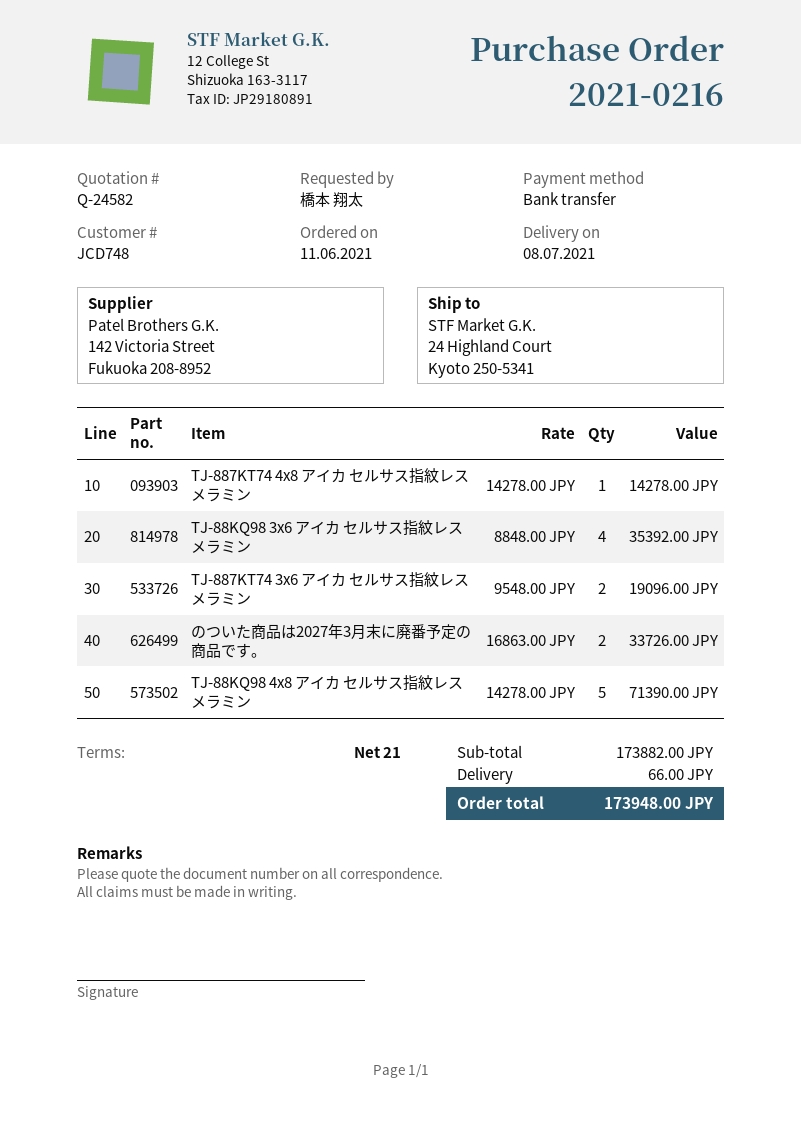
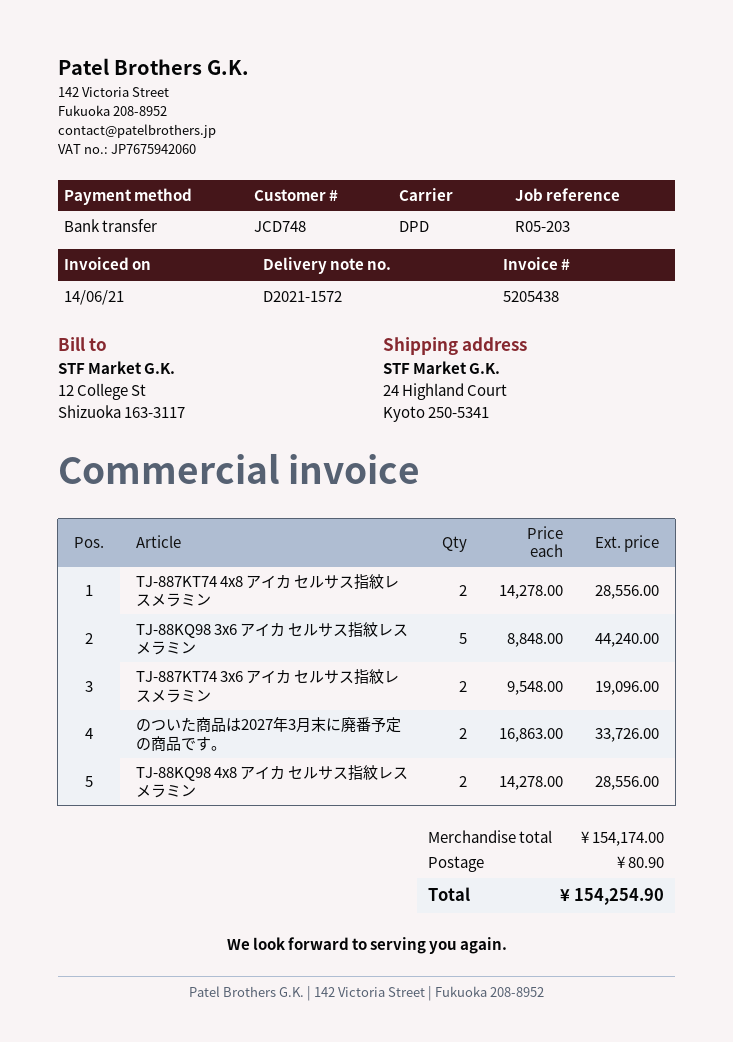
TJ-887KT74 4x8 アイカ セルサス指紋レスメラミン: 1 x 14278.00 = 14278.00 -> 2 x 14278.00 = 28556.00
TJ-88KQ98 3x6 アイカ セルサス指紋レスメラミン: 4 x 8848.00 = 35392.00 -> 5 x 8848.00 = 44240.00
TJ-88KQ98 4x8 アイカ セルサス指紋レスメラミン: 5 x 14278.00 = 71390.00 -> 2 x 14278.00 = 28556.00
subtotal: 173882.00 -> 154174.00
shipping: 66.00 -> 80.90
total: 173948.00 -> 154254.90

